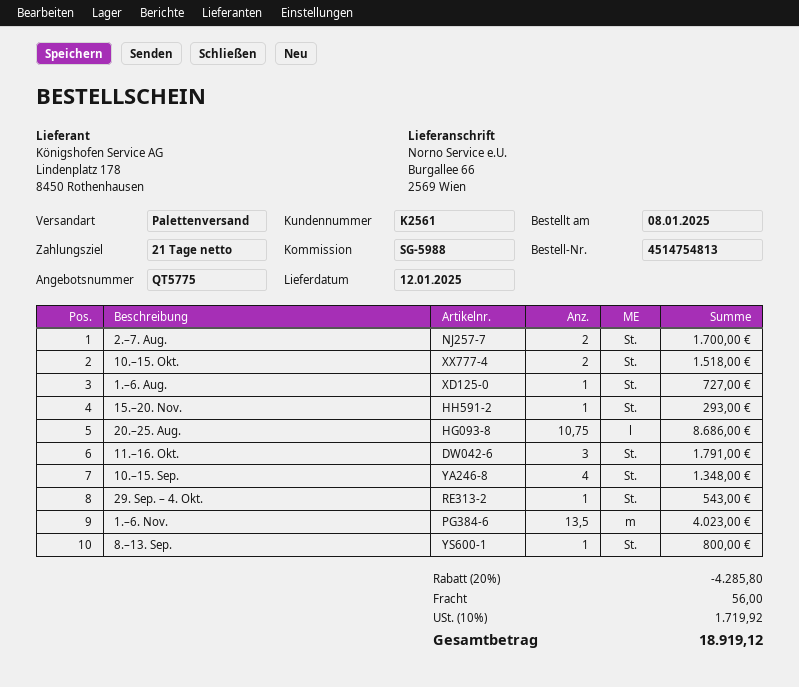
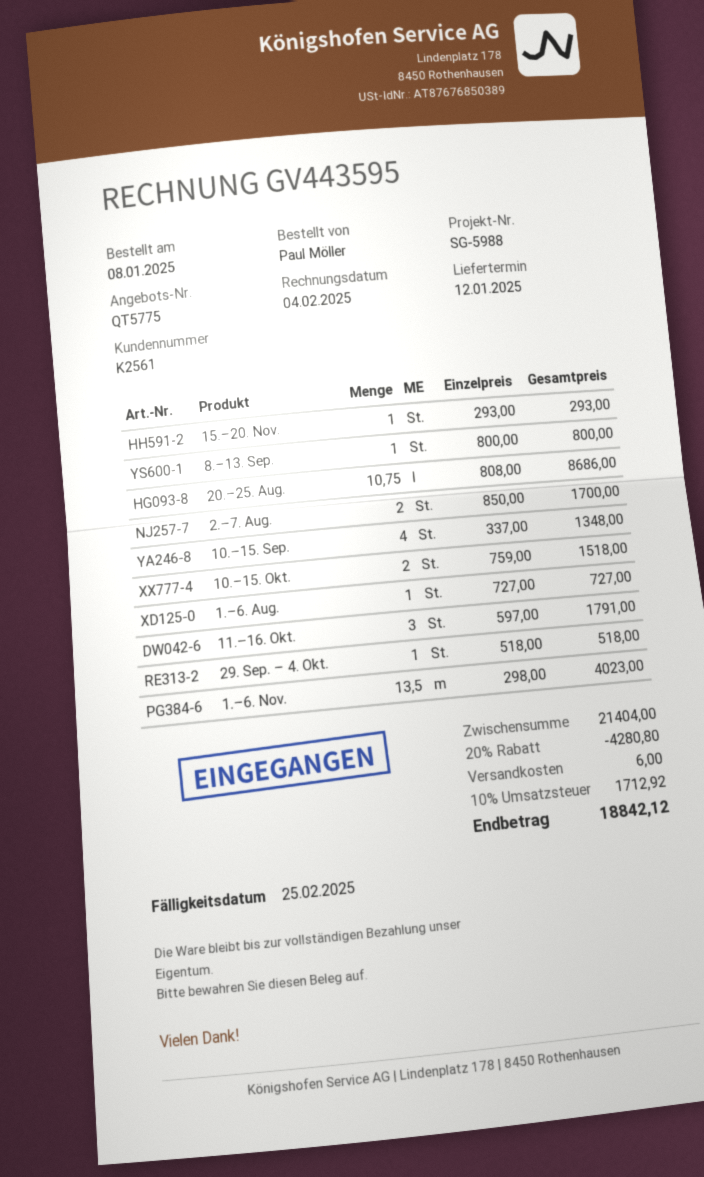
29. Sep. – 4. Okt.: 1 for 543.00 -> 1 for 518.00
discount: 20% = 4285.80 -> 20% = 4280.80
shipping: 56.00 -> 6.00
tax: 10% = 1719.92 -> 10% = 1712.92
total: 18919.12 -> 18842.12

